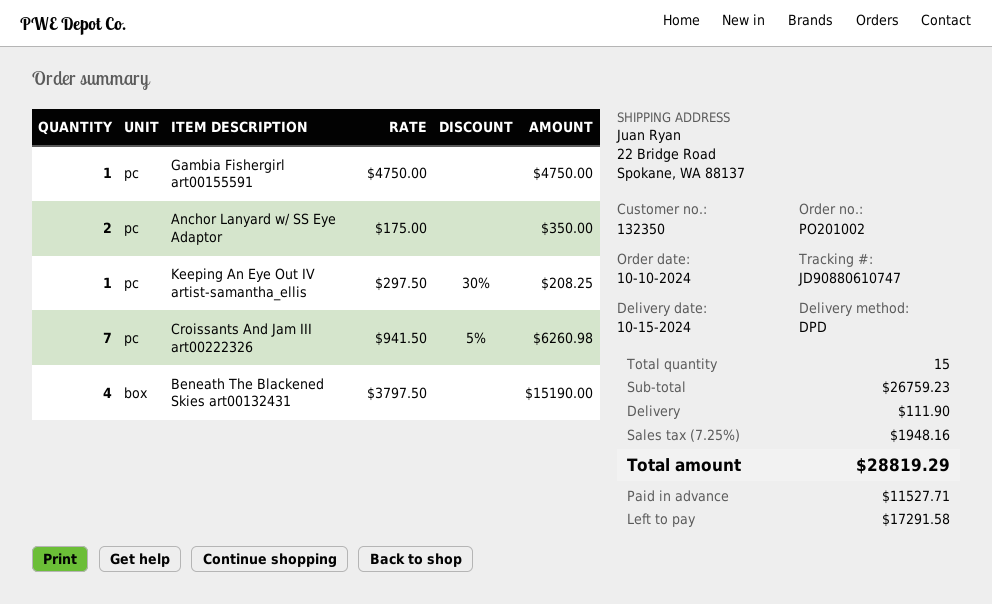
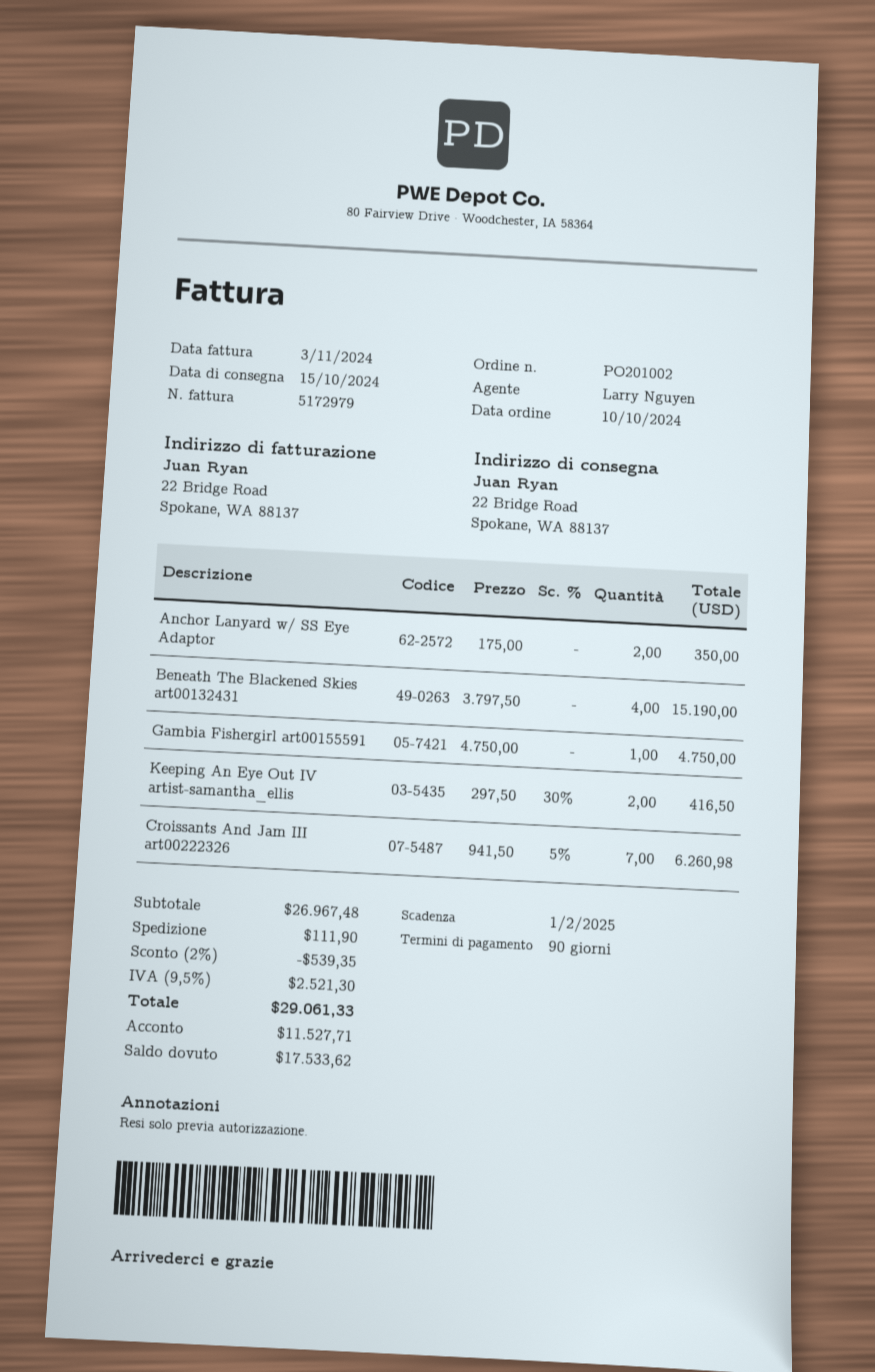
Keeping An Eye Out IV artist-samantha_ellis: 1 x 297.50 - 30% = 208.25 -> 2 x 297.50 - 30% = 416.50
subtotal: 26759.23 -> 26967.48
discount: none -> 2% = 539.35
tax: 7.25% = 1948.16 -> 9.5% = 2521.30
total: 28819.29 -> 29061.33
balance: 17291.58 -> 17533.62

